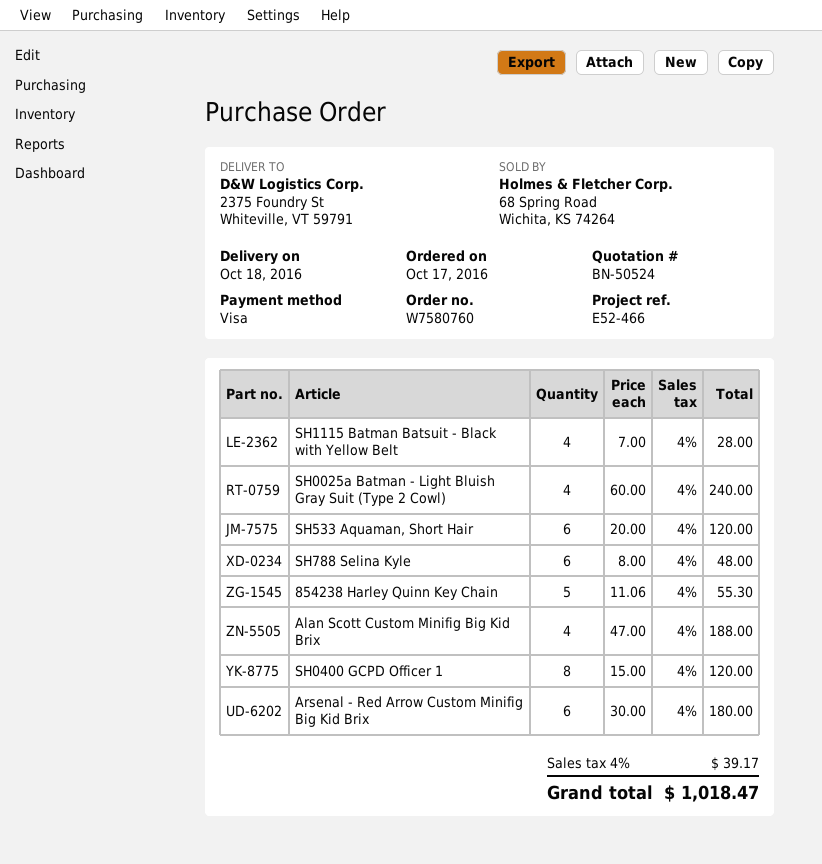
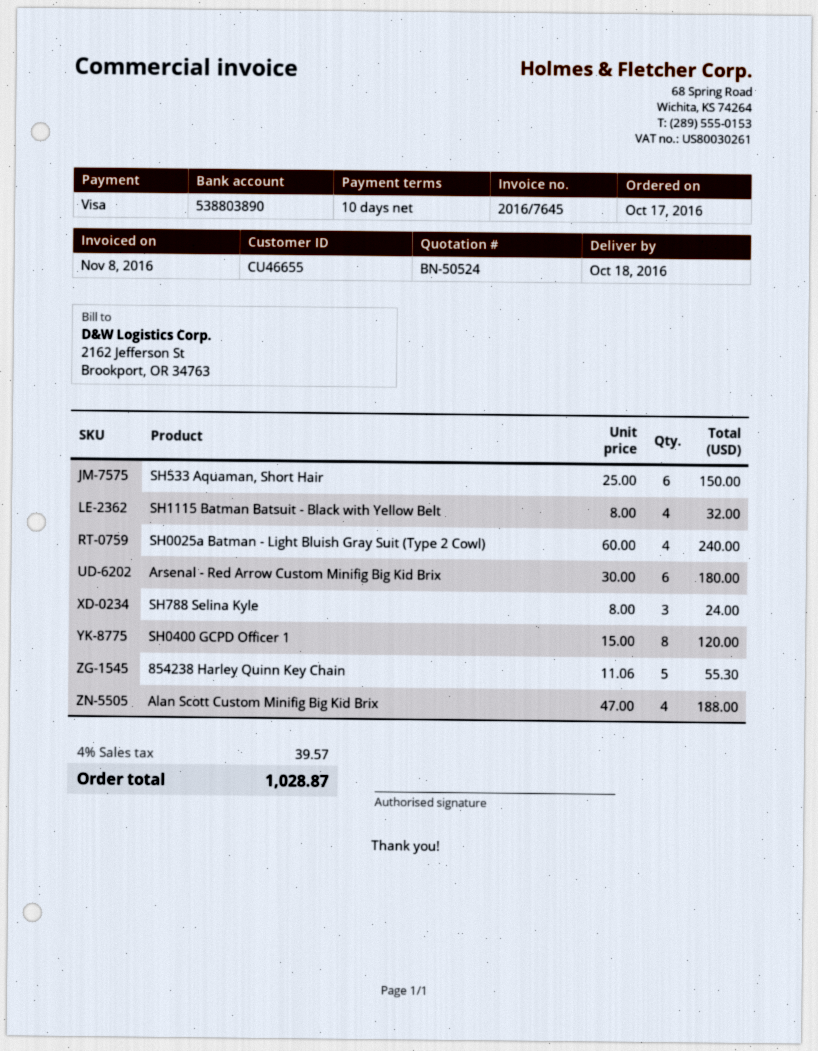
SH1115 Batman Batsuit - Black with Yellow Belt: 4 x 7.00 = 28.00 -> 4 x 8.00 = 32.00
SH533 Aquaman, Short Hair: 6 x 20.00 = 120.00 -> 6 x 25.00 = 150.00
SH788 Selina Kyle: 6 x 8.00 = 48.00 -> 3 x 8.00 = 24.00
tax: 4% = 39.17 -> 4% = 39.57
total: 1018.47 -> 1028.87

